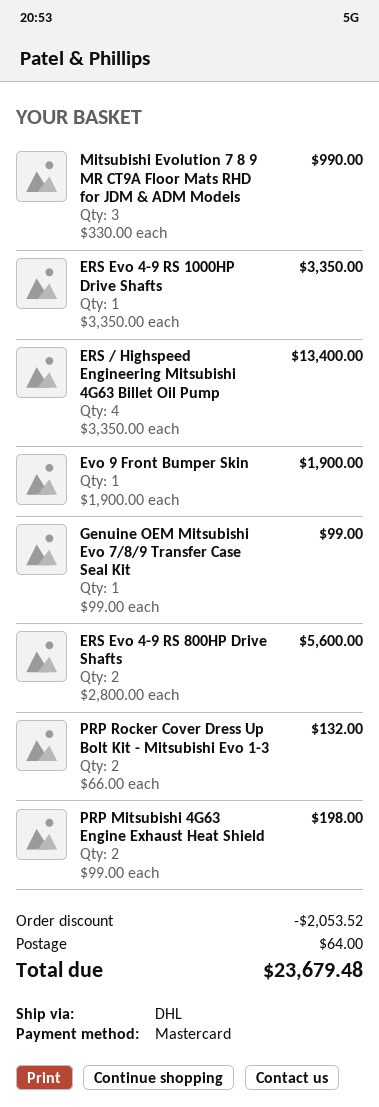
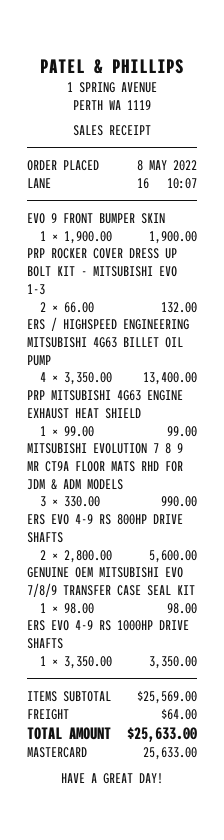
Genuine OEM Mitsubishi Evo 7/8/9 Transfer Case Seal Kit: 1 x 99.00 = 99.00 -> 1 x 98.00 = 98.00
PRP Mitsubishi 4G63 Engine Exhaust Heat Shield: 2 x 99.00 = 198.00 -> 1 x 99.00 = 99.00
discount: 2053.52 -> none
total: 23679.48 -> 25633.00

